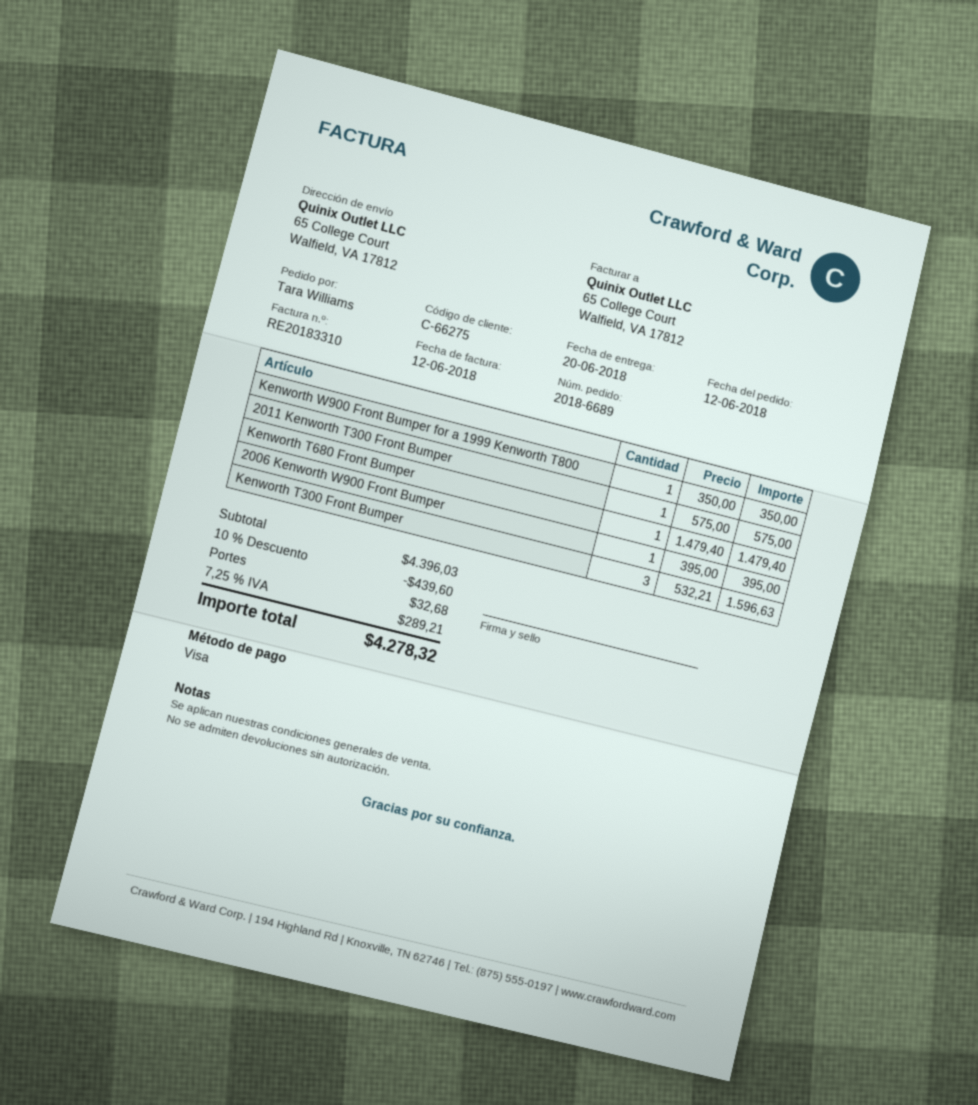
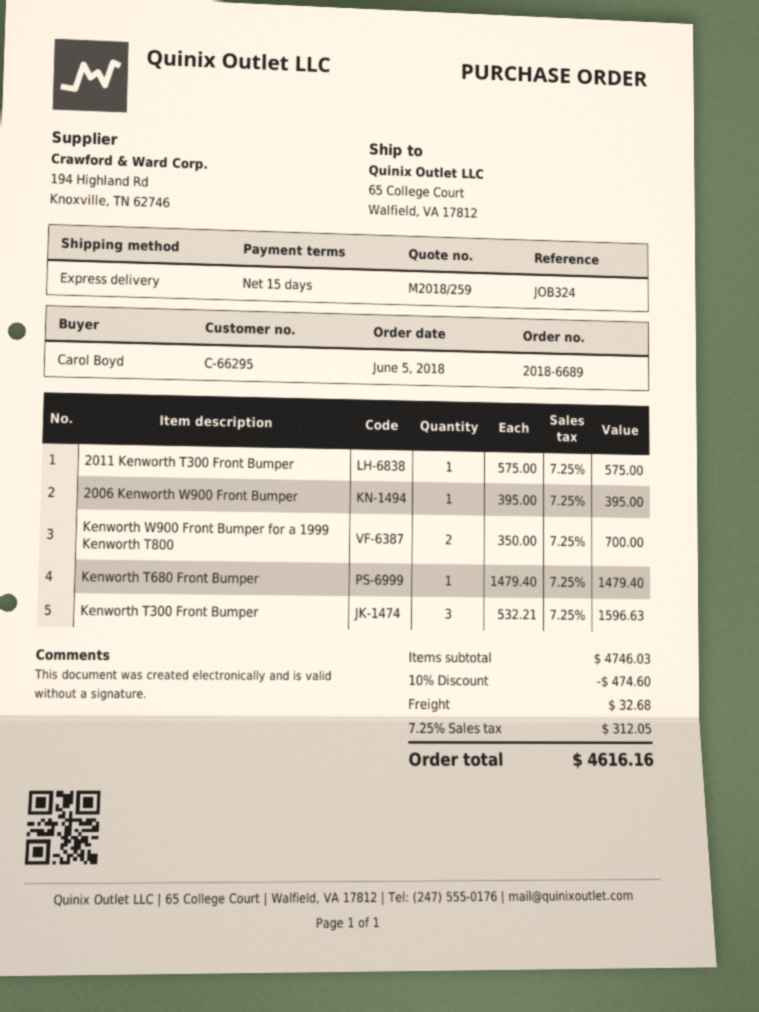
order date: 2018-06-12 -> 2018-06-05
customer number: C-66275 -> C-66295
ordered by: Tara Williams -> Carol Boyd
Kenworth W900 Front Bumper for a 1999 Kenworth T800: 1 x 350.00 = 350.00 -> 2 x 350.00 = 700.00
subtotal: 4396.03 -> 4746.03
discount: 10% = 439.60 -> 10% = 474.60
tax: 7.25% = 289.21 -> 7.25% = 312.05
total: 4278.32 -> 4616.16

